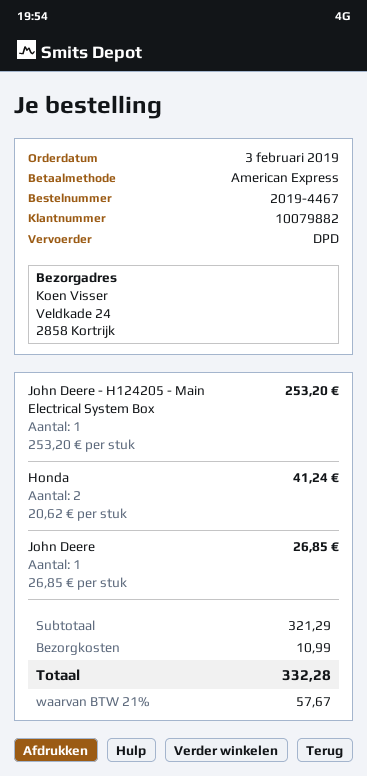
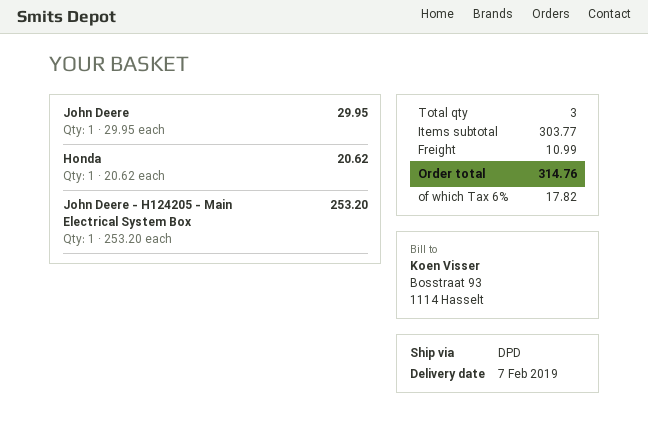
Honda: 2 x 20.62 = 41.24 -> 1 x 20.62 = 20.62
John Deere: 1 x 26.85 = 26.85 -> 1 x 29.95 = 29.95
subtotal: 321.29 -> 303.77
tax: 21% = 57.67 -> 6% = 17.82
total: 332.28 -> 314.76

